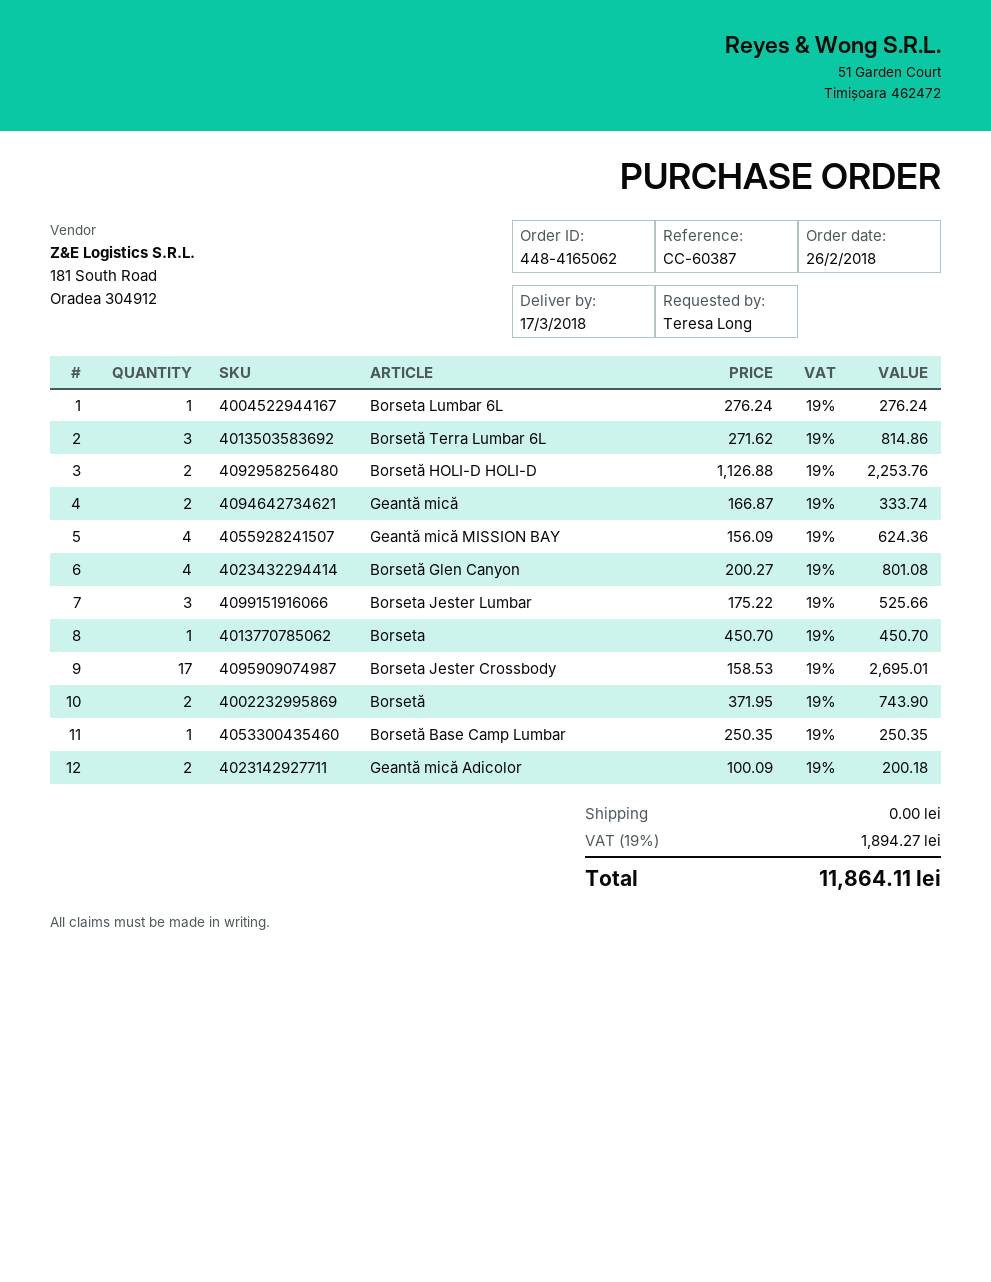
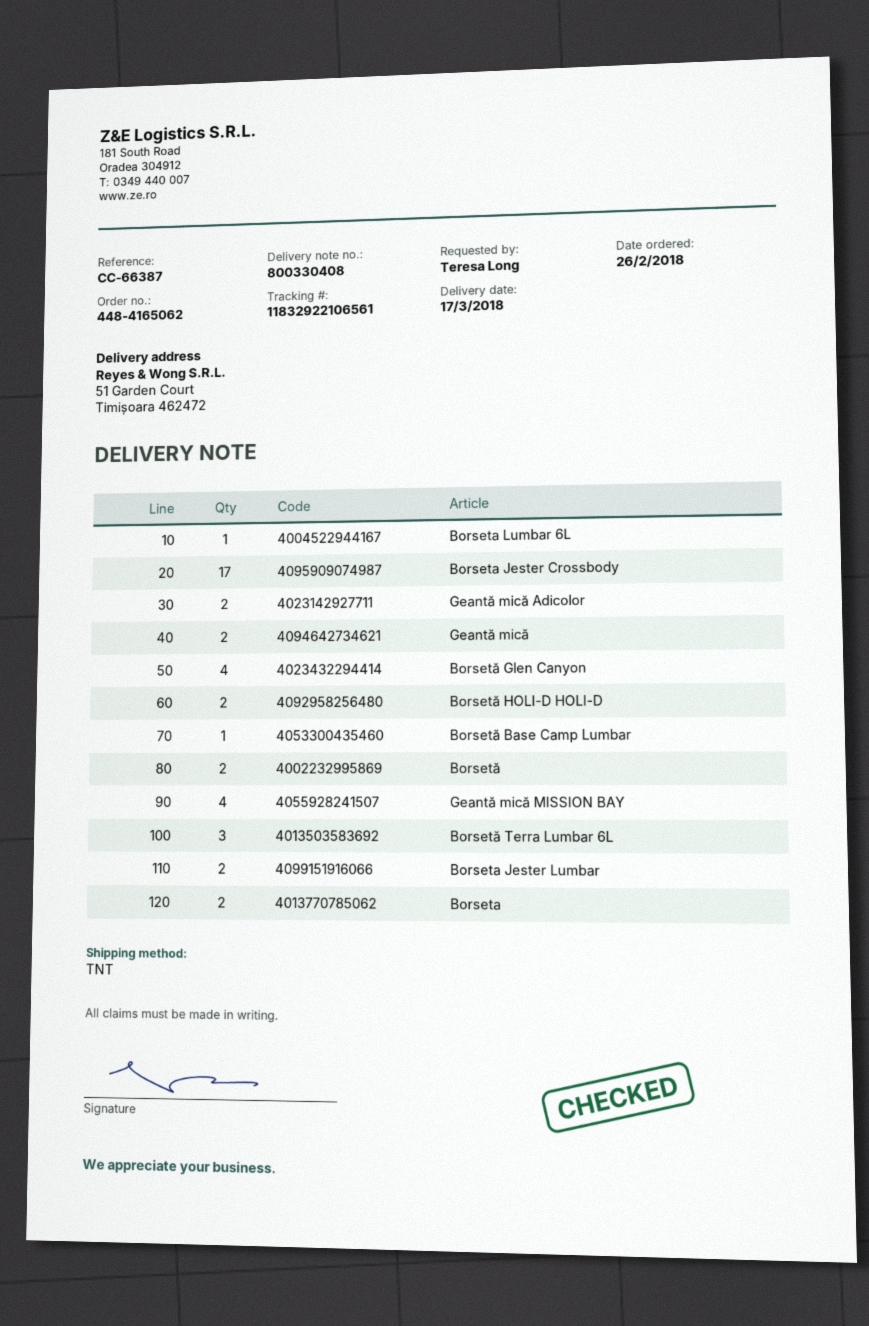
reference: CC-60387 -> CC-66387
Borseta Jester Lumbar: 3 -> 2
Borseta: 1 -> 2

